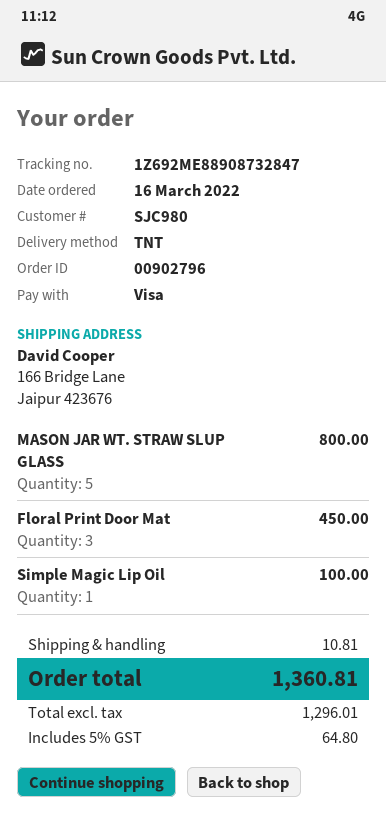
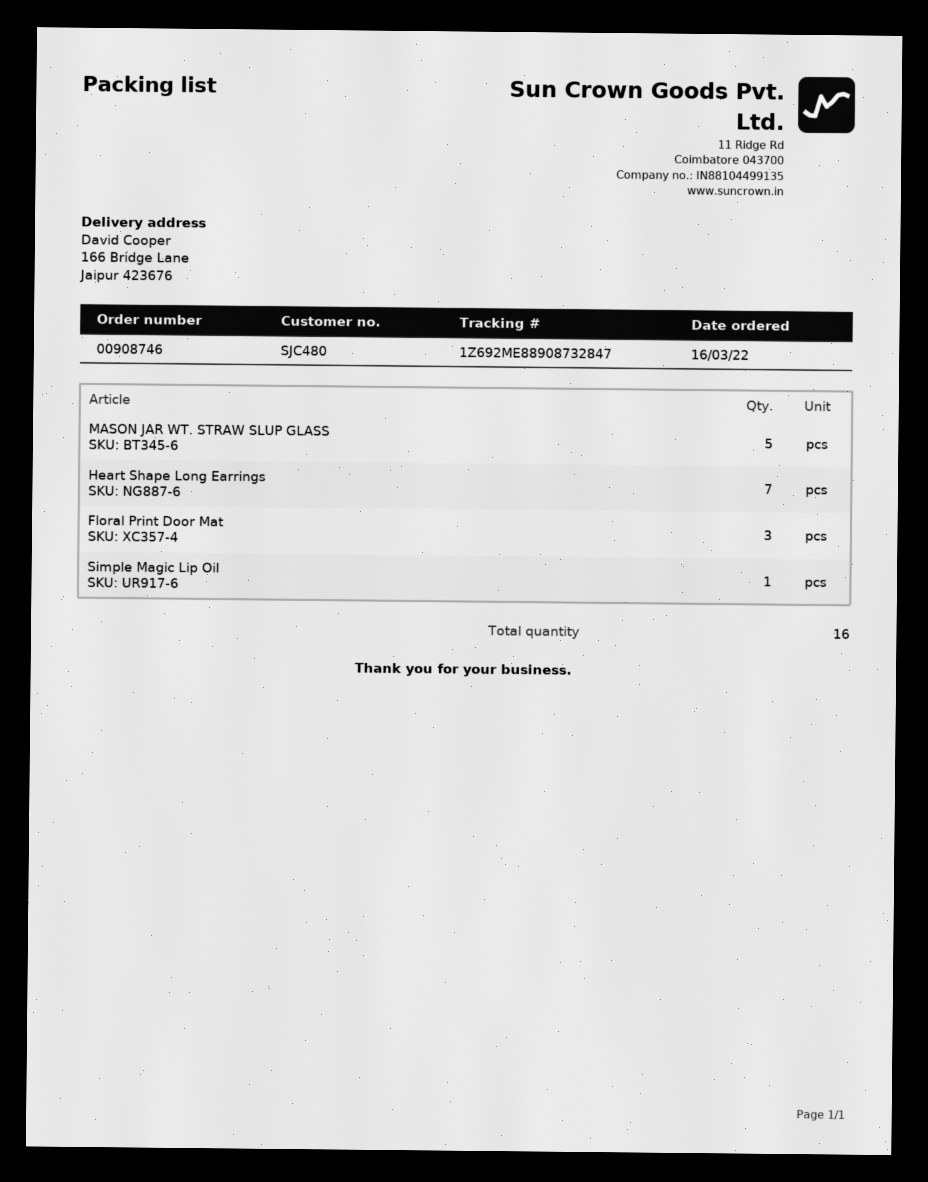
order number: 00902796 -> 00908746
customer number: SJC980 -> SJC480
Heart Shape Long Earrings: none -> 7

